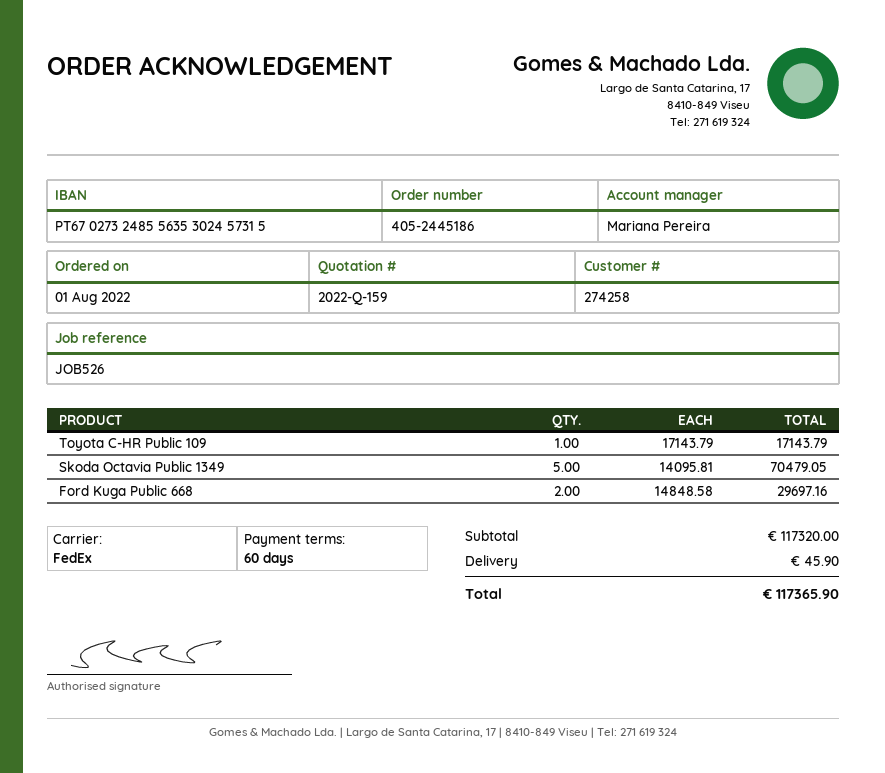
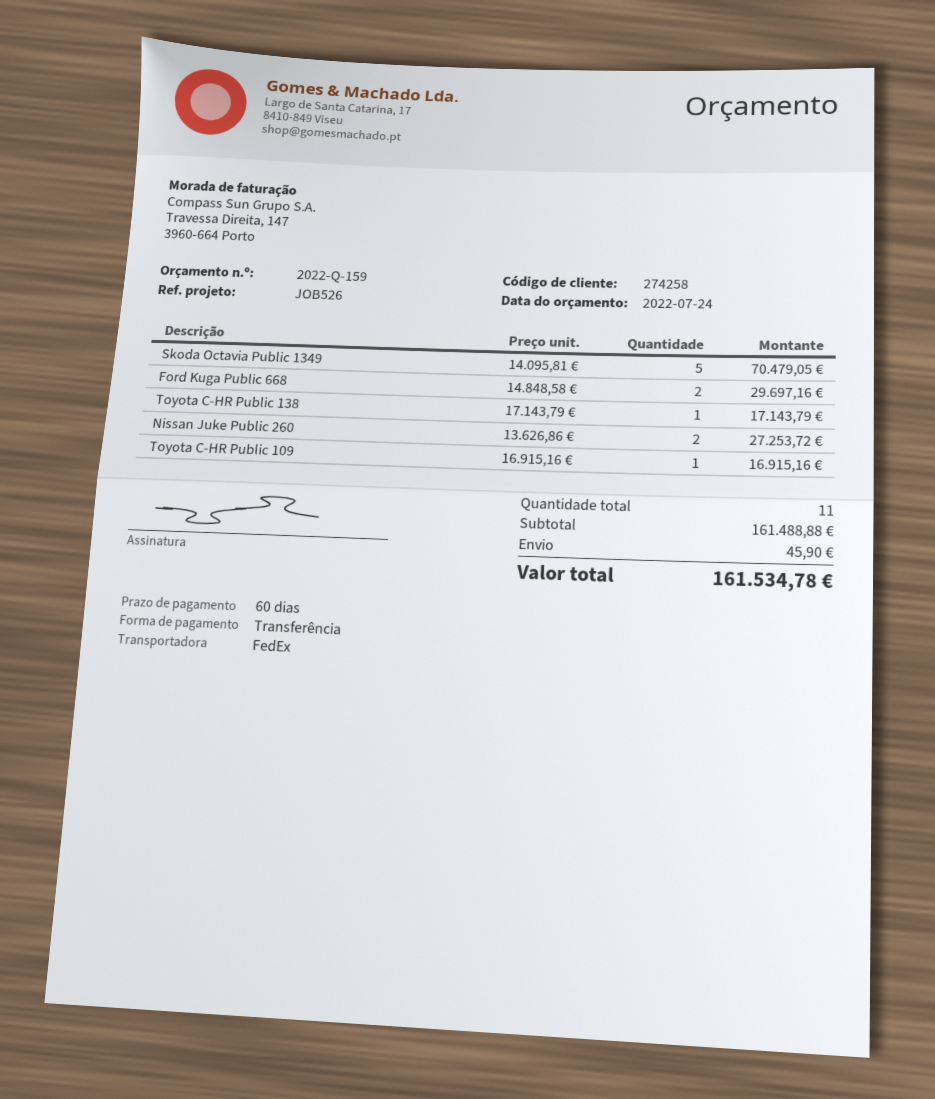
Toyota C-HR Public 109: 1 x 17143.79 = 17143.79 -> 1 x 16915.16 = 16915.16
Toyota C-HR Public 138: none -> 1 x 17143.79 = 17143.79
Nissan Juke Public 260: none -> 2 x 13626.86 = 27253.72
subtotal: 117320.00 -> 161488.88
total: 117365.90 -> 161534.78

